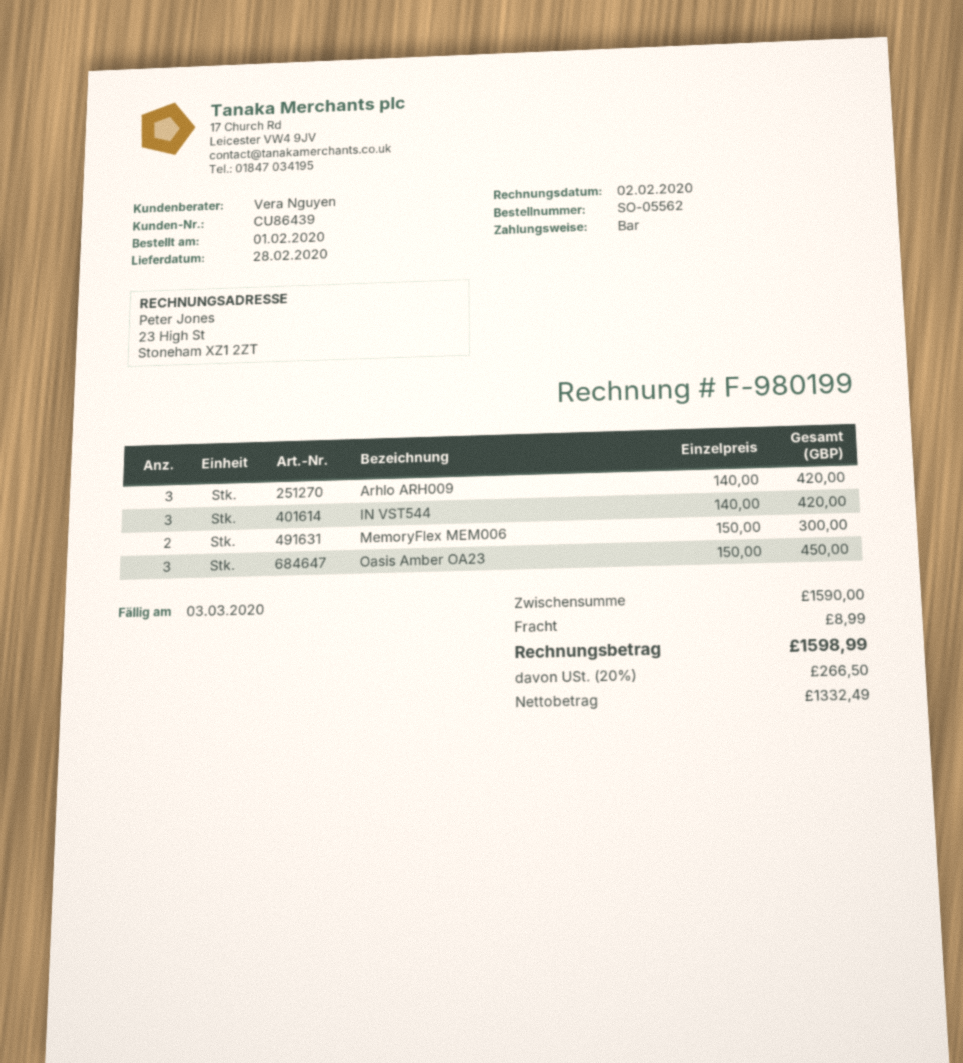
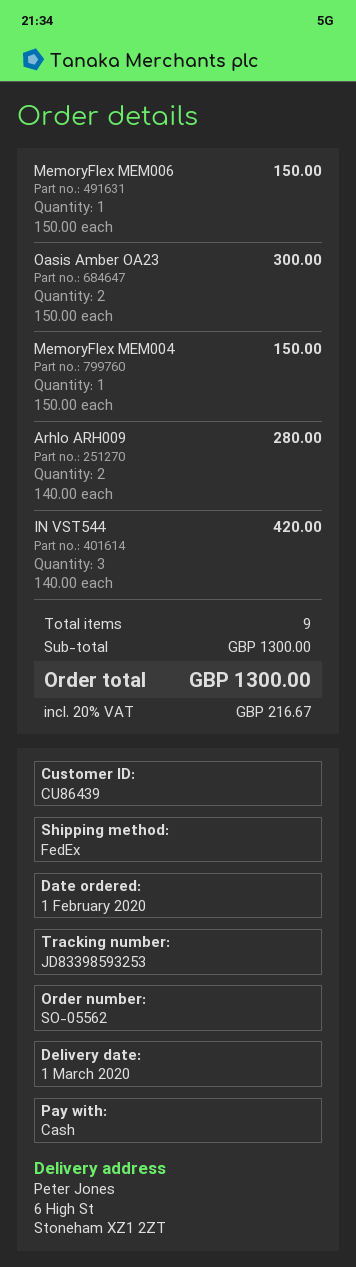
delivery date: 2020-02-28 -> 2020-03-01
Arhlo ARH009: 3 x 140.00 = 420.00 -> 2 x 140.00 = 280.00
MemoryFlex MEM006: 2 x 150.00 = 300.00 -> 1 x 150.00 = 150.00
Oasis Amber OA23: 3 x 150.00 = 450.00 -> 2 x 150.00 = 300.00
MemoryFlex MEM004: none -> 1 x 150.00 = 150.00
subtotal: 1590.00 -> 1300.00
shipping: 8.99 -> none
tax: 20% = 266.50 -> 20% = 216.67
total: 1598.99 -> 1300.00

